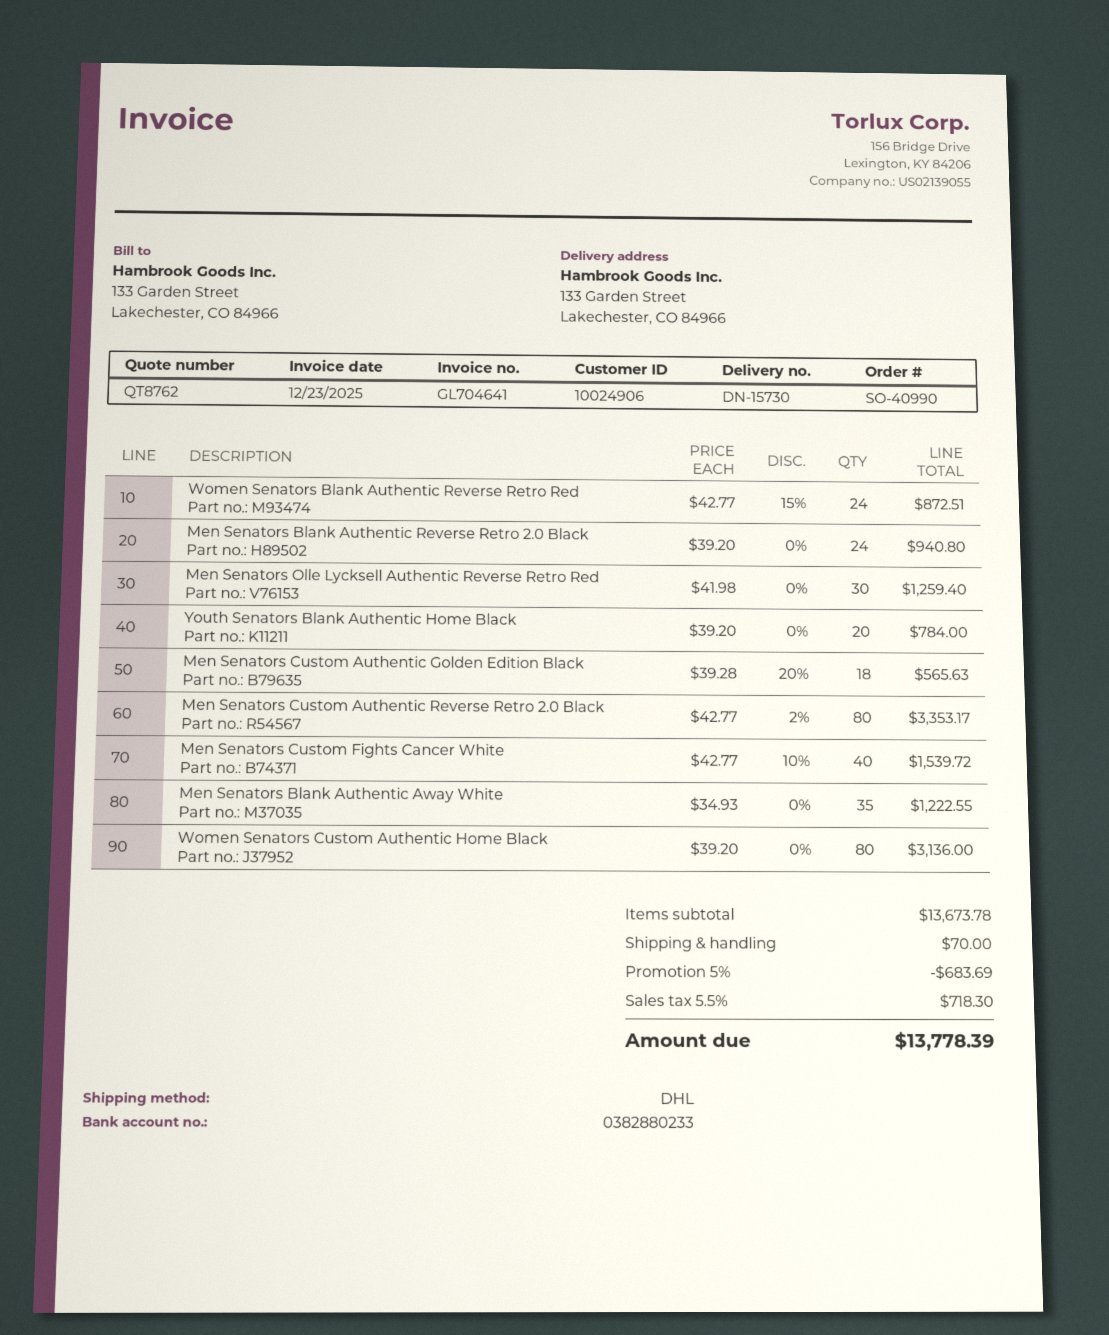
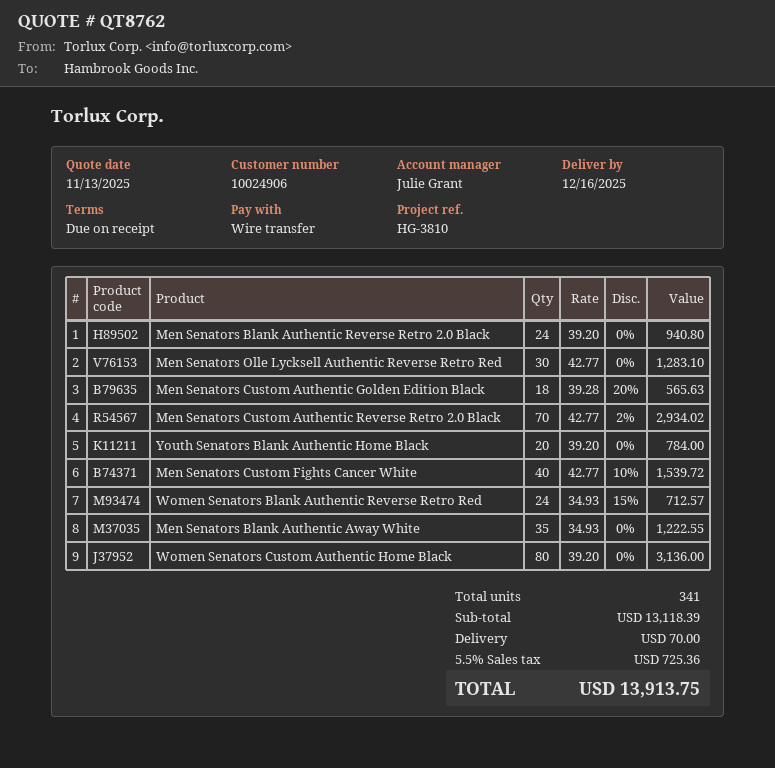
Women Senators Blank Authentic Reverse Retro Red: 24 x 42.77 - 15% = 872.51 -> 24 x 34.93 - 15% = 712.57
Men Senators Olle Lycksell Authentic Reverse Retro Red: 30 x 41.98 = 1259.40 -> 30 x 42.77 = 1283.10
Men Senators Custom Authentic Reverse Retro 2.0 Black: 80 x 42.77 - 2% = 3353.17 -> 70 x 42.77 - 2% = 2934.02
subtotal: 13673.78 -> 13118.39
discount: 5% = 683.69 -> none
tax: 5.5% = 718.30 -> 5.5% = 725.36
total: 13778.39 -> 13913.75

